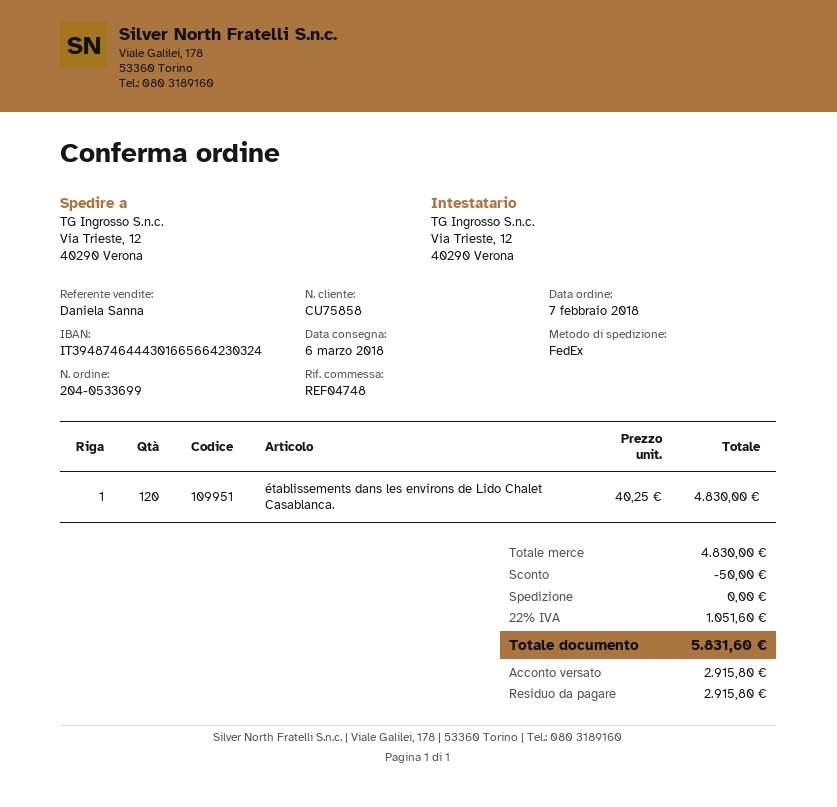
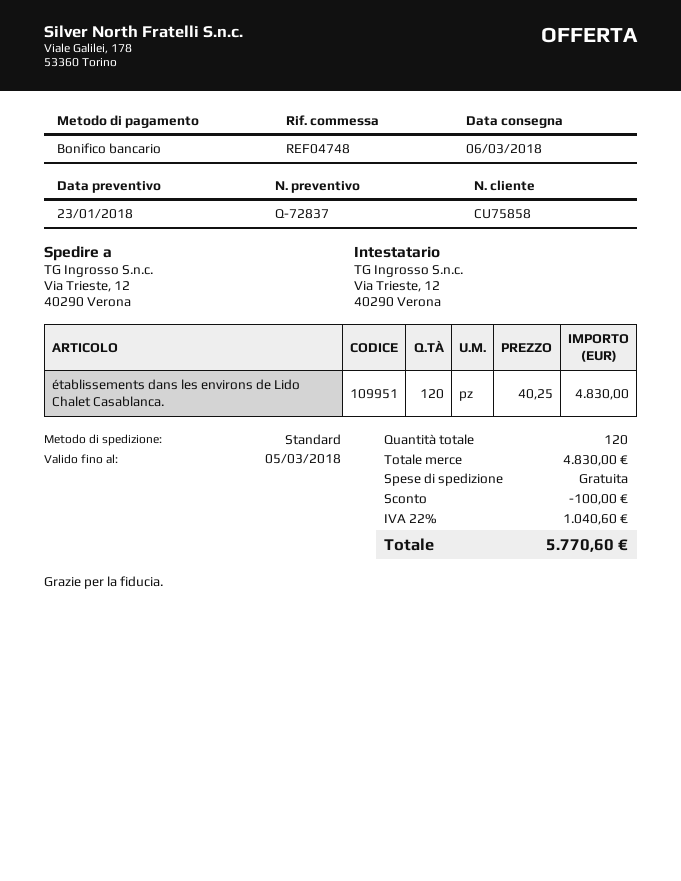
shipping method: FedEx -> standard
discount: 50.00 -> 100.00
tax: 22% = 1051.60 -> 22% = 1040.60
total: 5831.60 -> 5770.60

